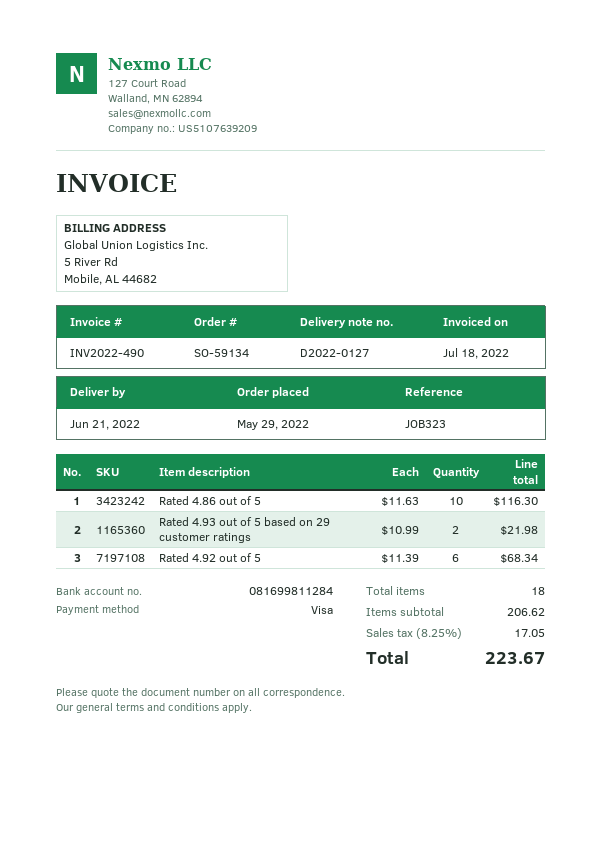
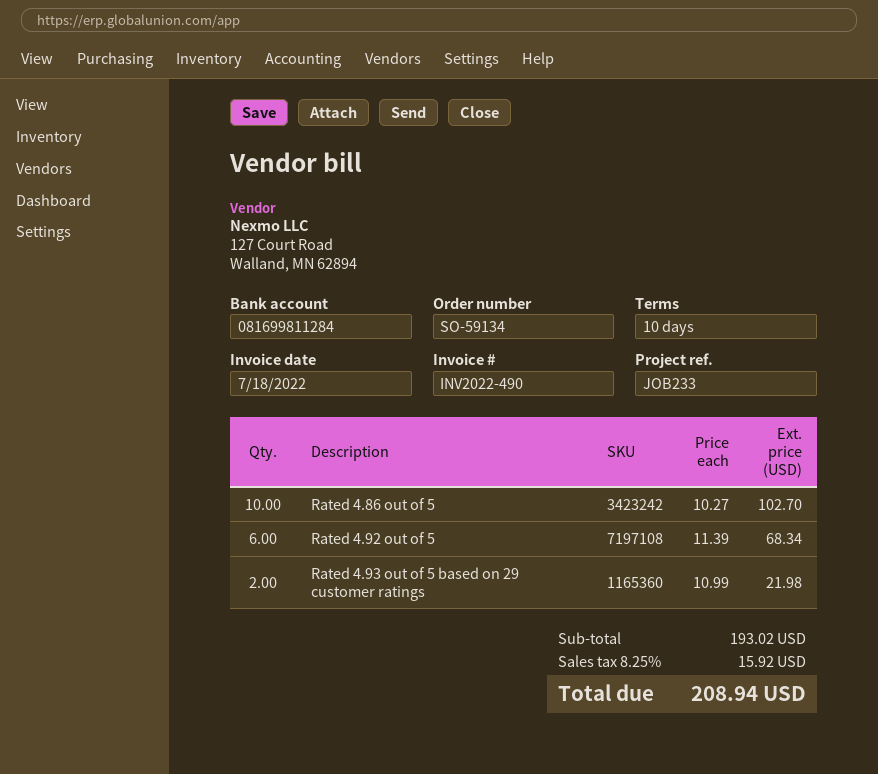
reference: JOB323 -> JOB233
Rated 4.86 out of 5: 10 x 11.63 = 116.30 -> 10 x 10.27 = 102.70
subtotal: 206.62 -> 193.02
tax: 8.25% = 17.05 -> 8.25% = 15.92
total: 223.67 -> 208.94

